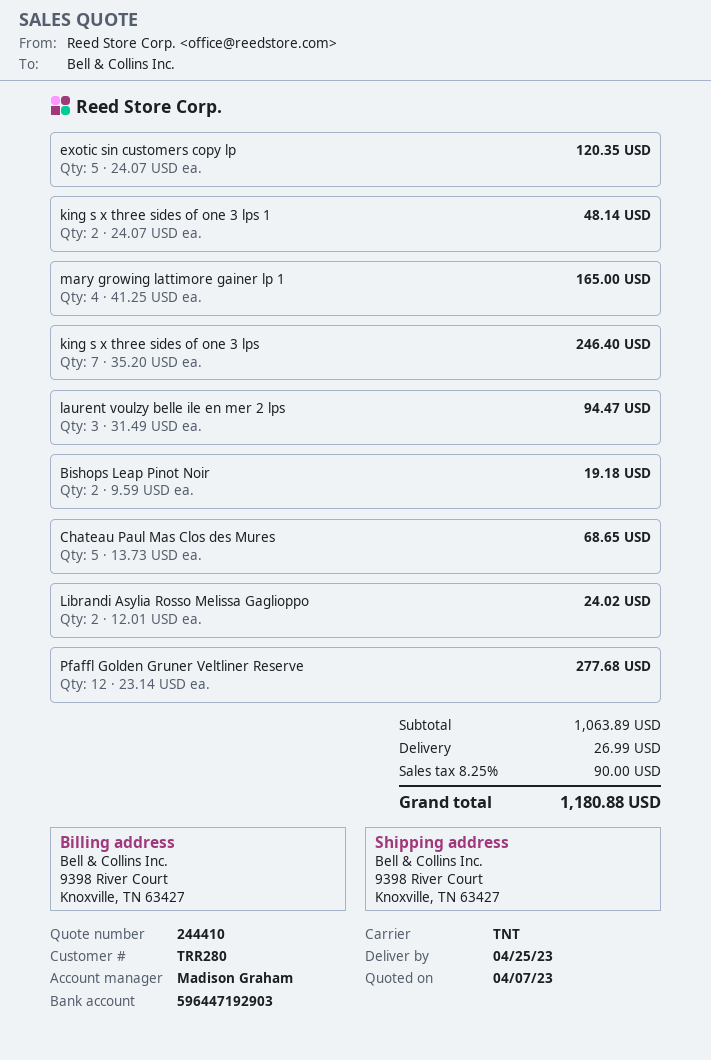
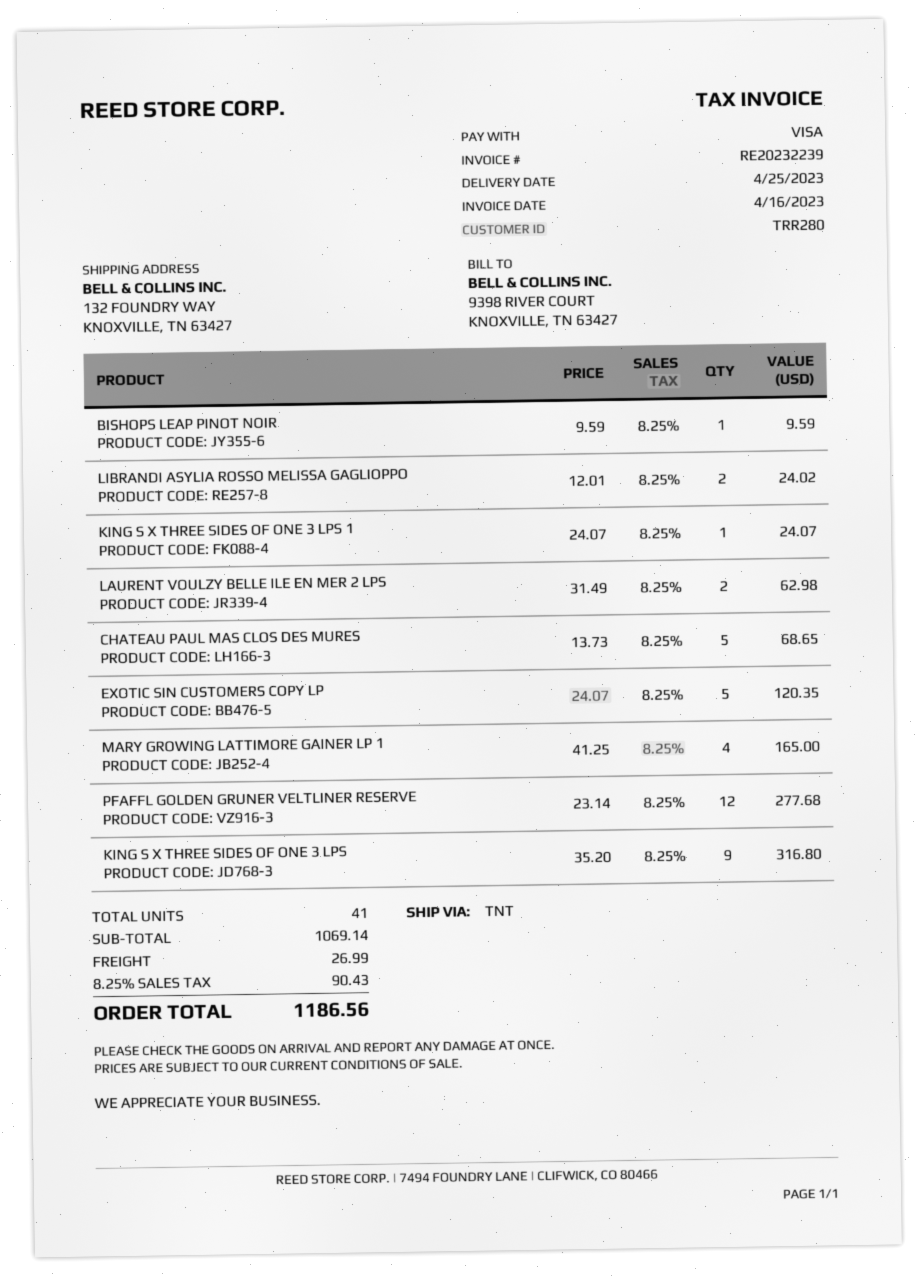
ship to: 9398 River Court, Knoxville, TN 63427 -> 132 FOUNDRY WAY, KNOXVILLE, TN 63427
king s x three sides of one 3 lps 1: 2 x 24.07 = 48.14 -> 1 x 24.07 = 24.07
king s x three sides of one 3 lps: 7 x 35.20 = 246.40 -> 9 x 35.20 = 316.80
laurent voulzy belle ile en mer 2 lps: 3 x 31.49 = 94.47 -> 2 x 31.49 = 62.98
Bishops Leap Pinot Noir: 2 x 9.59 = 19.18 -> 1 x 9.59 = 9.59
subtotal: 1063.89 -> 1069.14
tax: 8.25% = 90.00 -> 8.25% = 90.43
total: 1180.88 -> 1186.56

